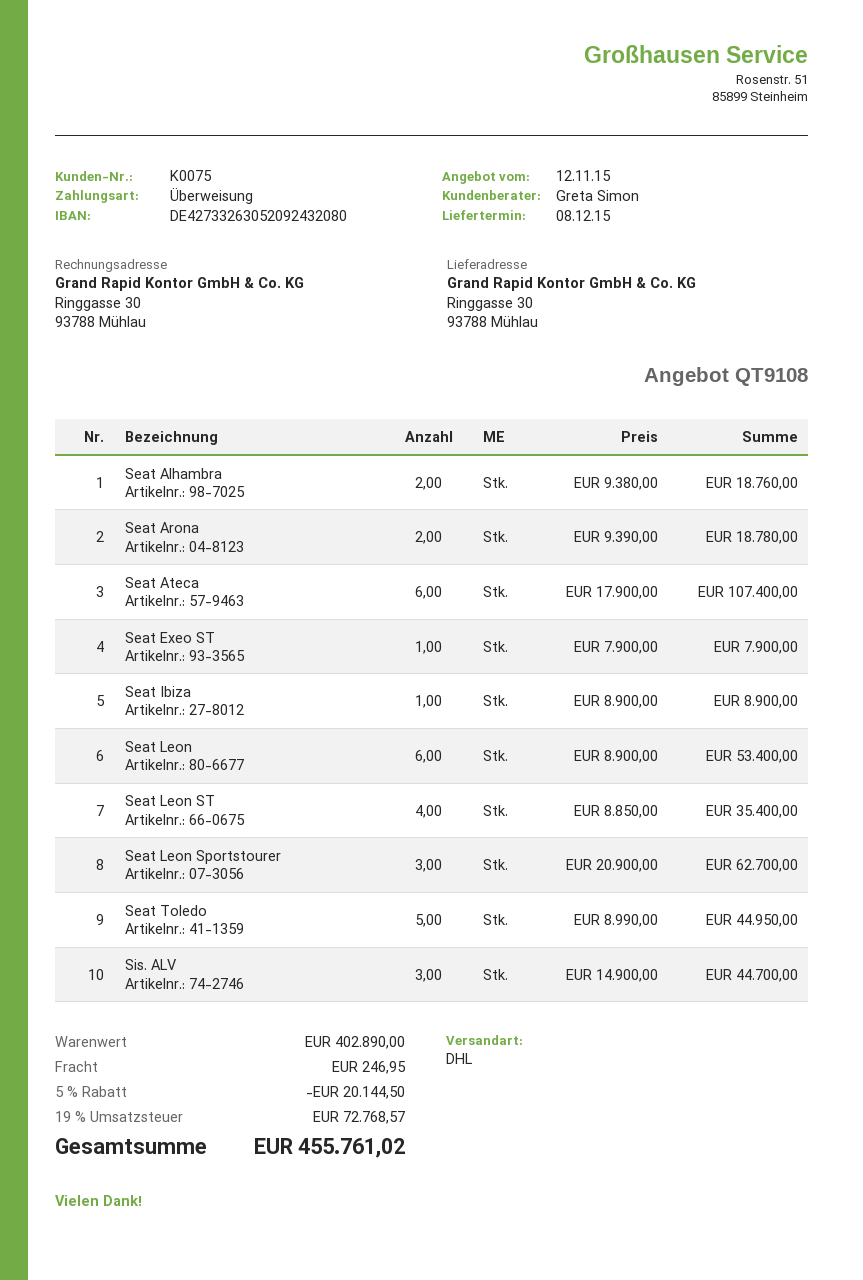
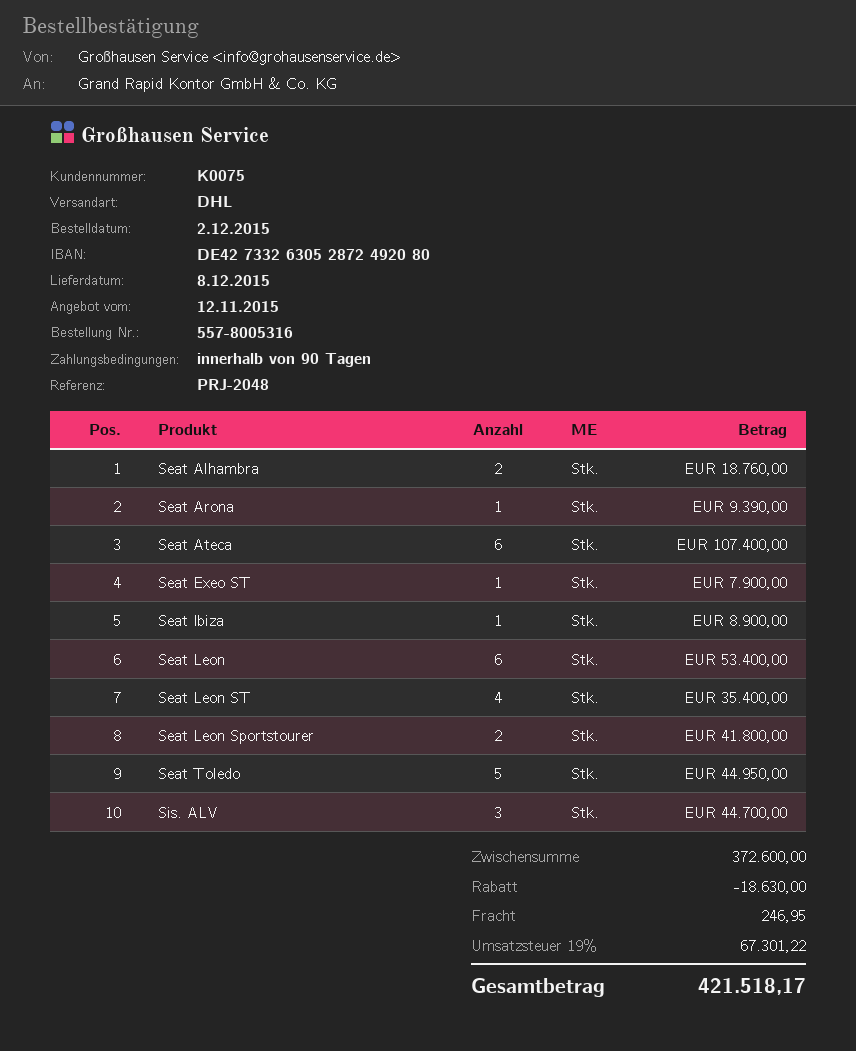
bank account: DE42733263052092432080 -> DE42733263052872492080
Seat Arona: 2 for 18780.00 -> 1 for 9390.00
Seat Leon Sportstourer: 3 for 62700.00 -> 2 for 41800.00
subtotal: 402890.00 -> 372600.00
discount: 20144.50 -> 18630.00
tax: 19% = 72768.57 -> 19% = 67301.22
total: 455761.02 -> 421518.17

